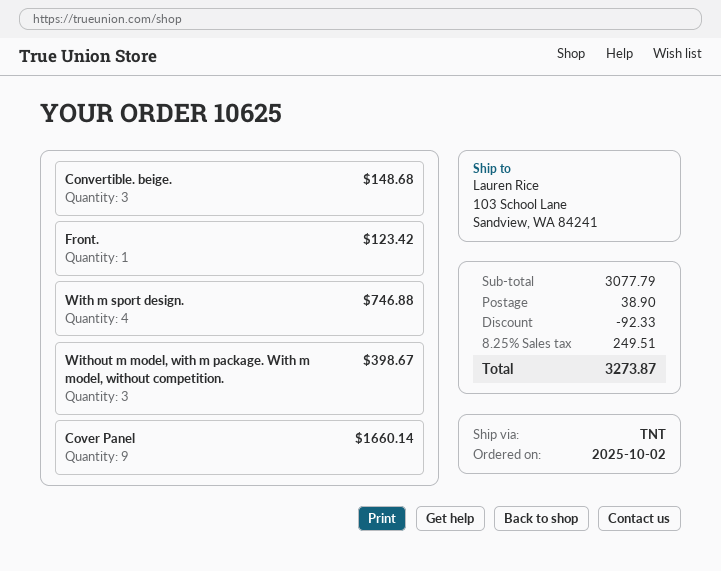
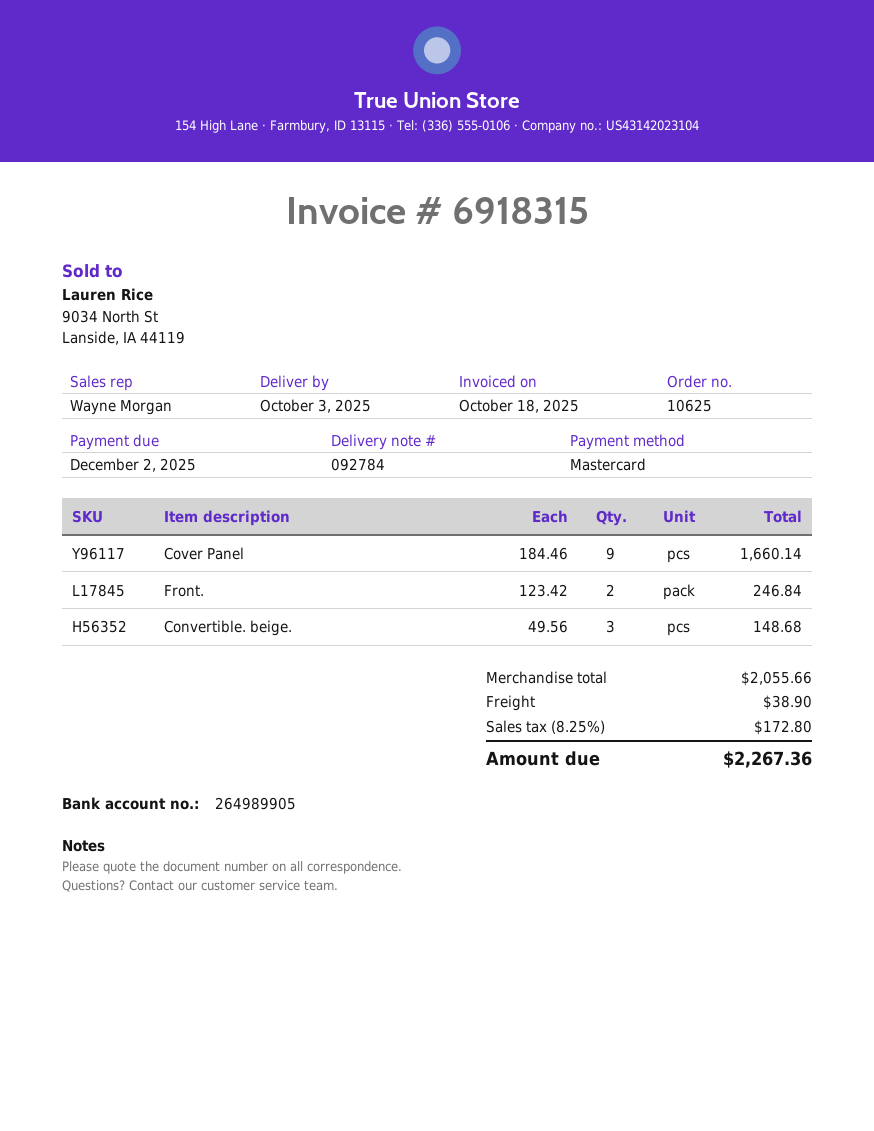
Front.: 1 for 123.42 -> 2 for 246.84
With m sport design.: 4 for 746.88 -> none
Without m model, with m package. With m model, without competition.: 3 for 398.67 -> none
subtotal: 3077.79 -> 2055.66
discount: 92.33 -> none
tax: 8.25% = 249.51 -> 8.25% = 172.80
total: 3273.87 -> 2267.36

